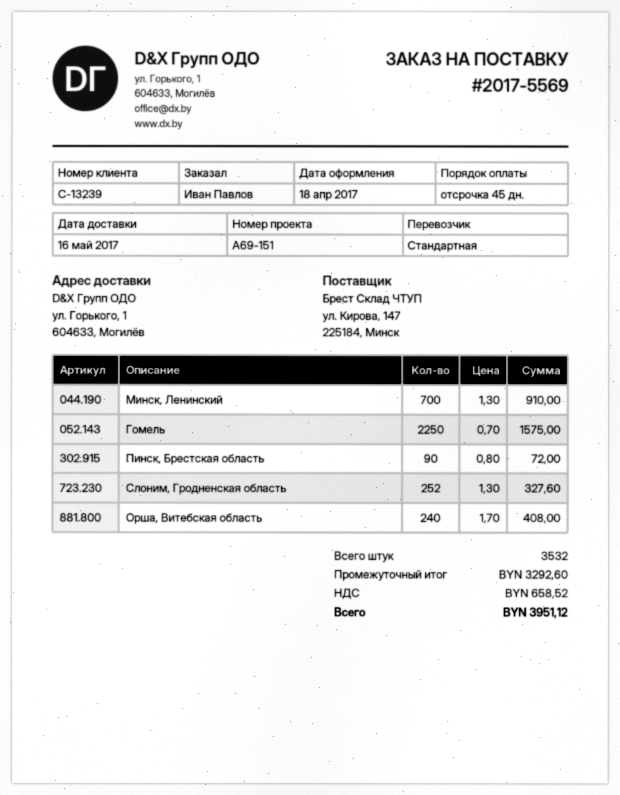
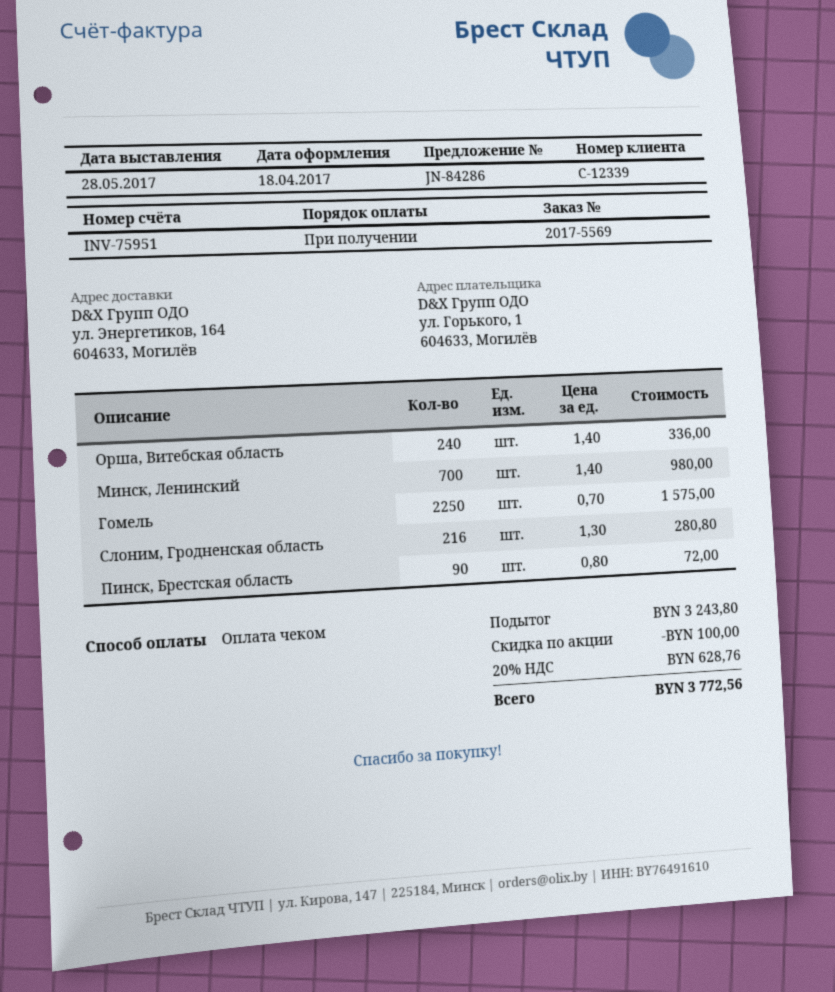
payment terms: 45 days -> on receipt
customer number: C-13239 -> C-12339
ship to: ул. Горького, 1, 604633, Могилёв -> ул. Энергетиков, 164, 604633, Могилёв
Минск, Ленинский: 700 x 1.30 = 910.00 -> 700 x 1.40 = 980.00
Слоним, Гродненская область: 252 x 1.30 = 327.60 -> 216 x 1.30 = 280.80
Орша, Витебская область: 240 x 1.70 = 408.00 -> 240 x 1.40 = 336.00
subtotal: 3292.60 -> 3243.80
discount: none -> 100.00
tax: 658.52 -> 628.76
total: 3951.12 -> 3772.56

